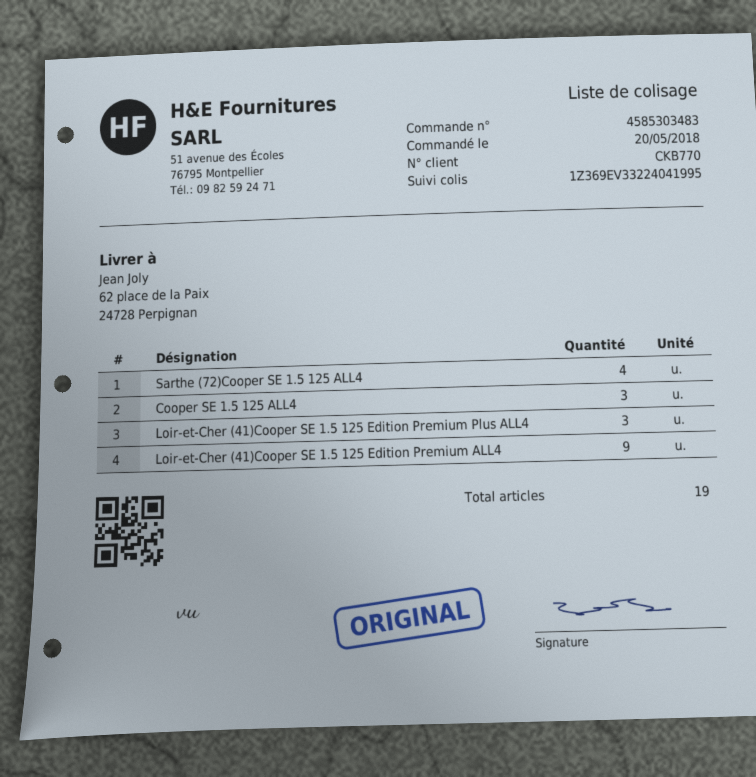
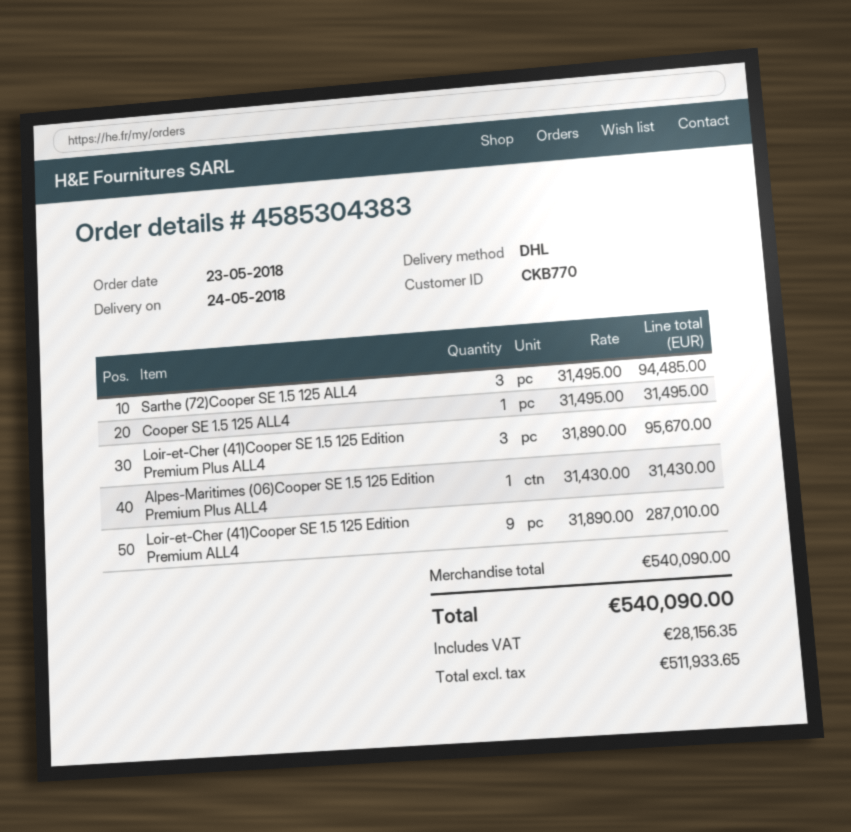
order number: 4585303483 -> 4585304383
order date: 2018-05-20 -> 2018-05-23
Sarthe (72)Cooper SE 1.5 125 ALL4: 4 -> 3
Cooper SE 1.5 125 ALL4: 3 -> 1
Alpes-Maritimes (06)Cooper SE 1.5 125 Edition Premium Plus ALL4: none -> 1

